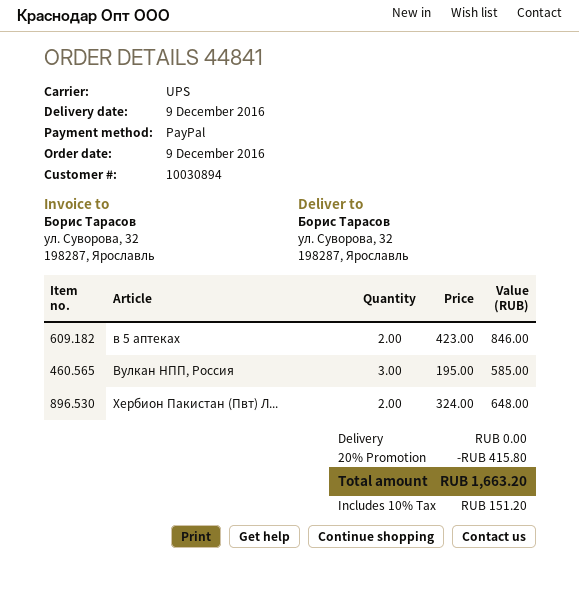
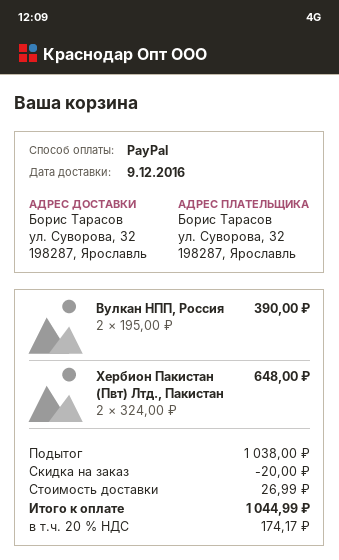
в 5 аптеках: 2 x 423.00 = 846.00 -> none
Вулкан НПП, Россия: 3 x 195.00 = 585.00 -> 2 x 195.00 = 390.00
discount: 415.80 -> 20.00
shipping: 0.00 -> 26.99
tax: 10% = 151.20 -> 20% = 174.17
total: 1663.20 -> 1044.99

